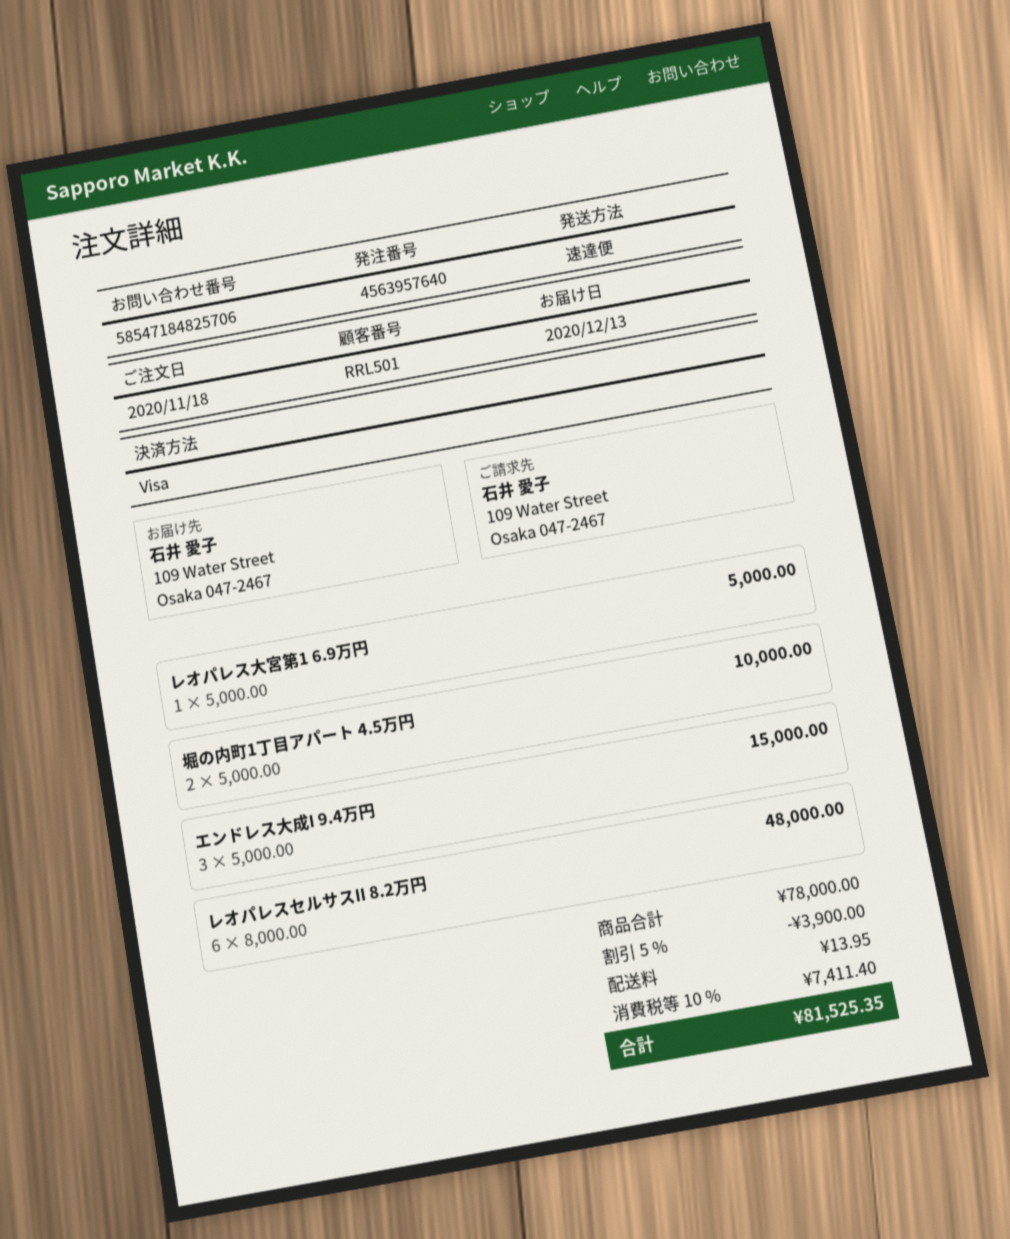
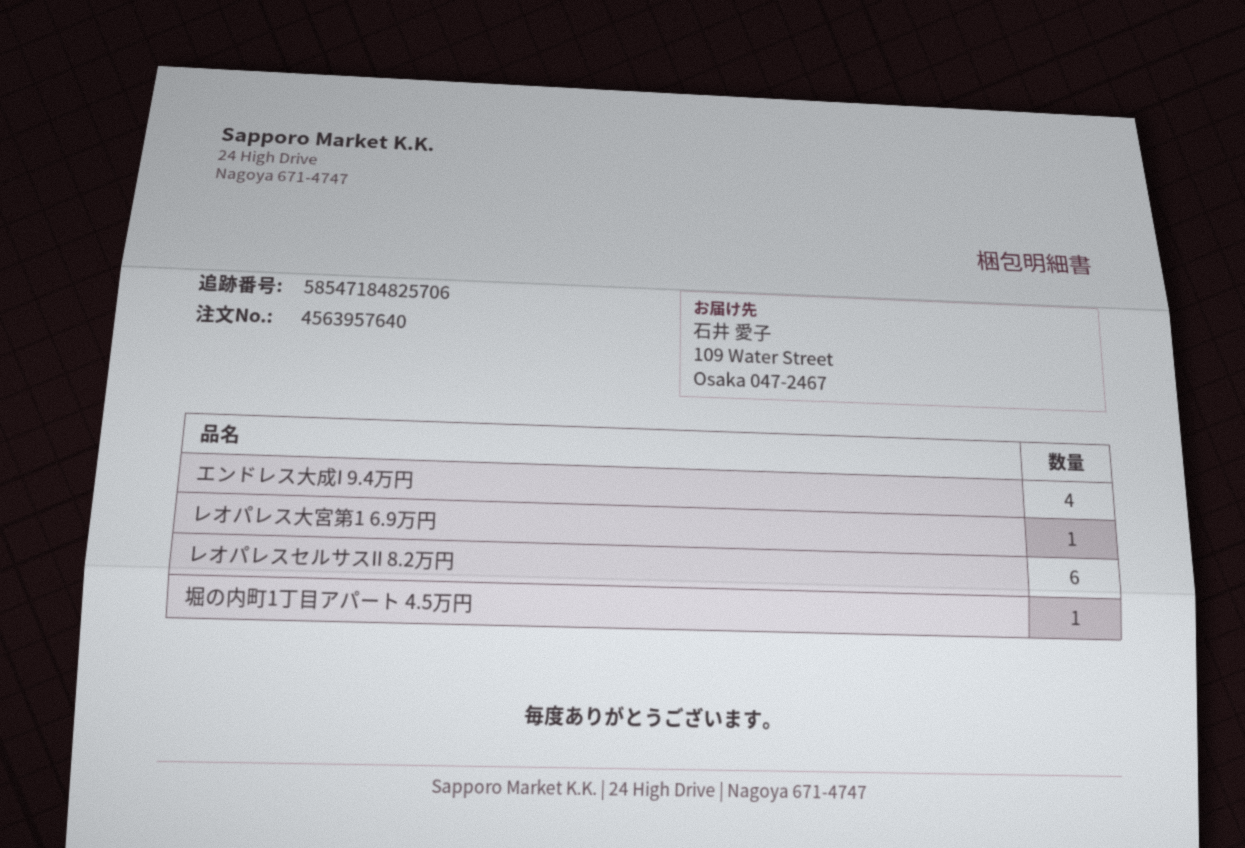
堀の内町1丁目アパート 4.5万円: 2 -> 1
エンドレス大成I 9.4万円: 3 -> 4

